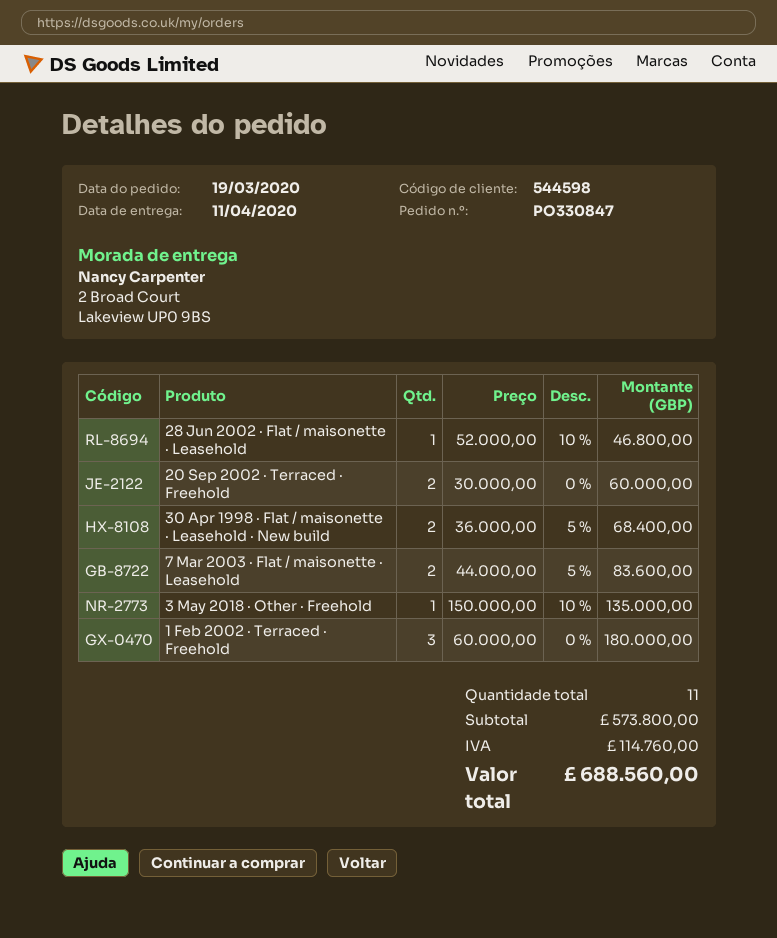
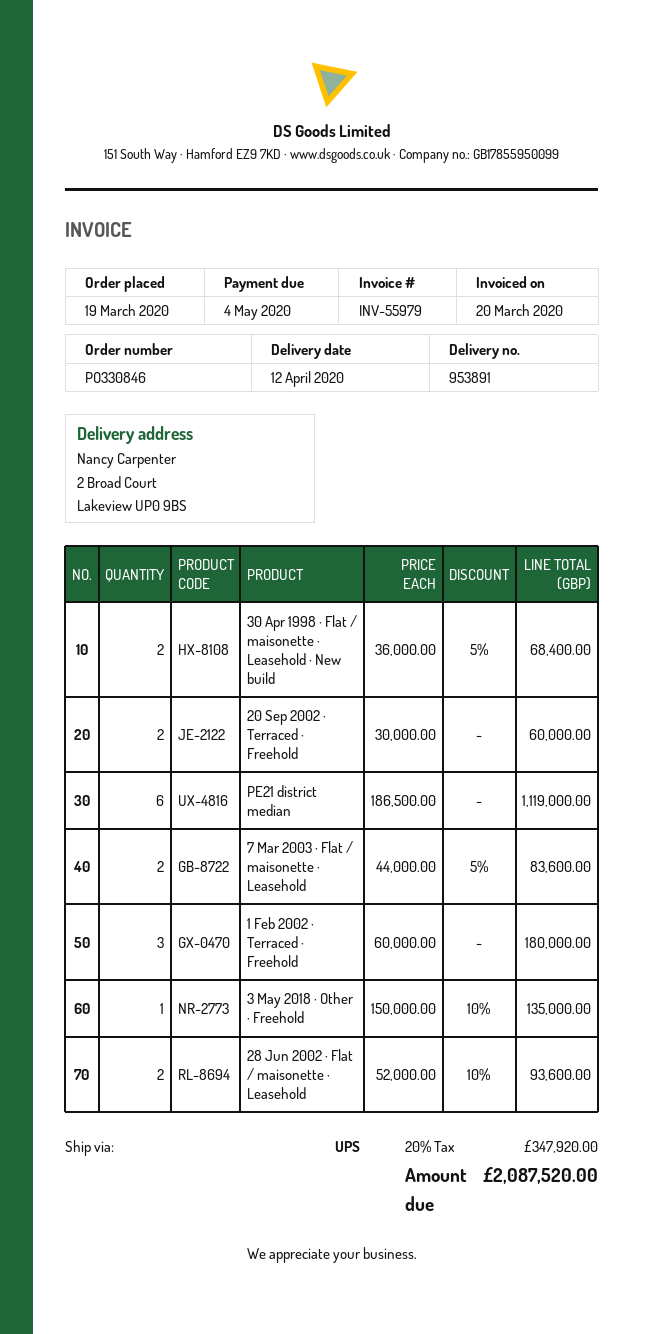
order number: PO330847 -> PO330846
delivery date: 2020-04-11 -> 2020-04-12
28 Jun 2002 · Flat / maisonette · Leasehold: 1 x 52000.00 - 10% = 46800.00 -> 2 x 52000.00 - 10% = 93600.00
PE21 district median: none -> 6 x 186500.00 = 1119000.00
tax: 114760.00 -> 347920.00
total: 688560.00 -> 2087520.00

